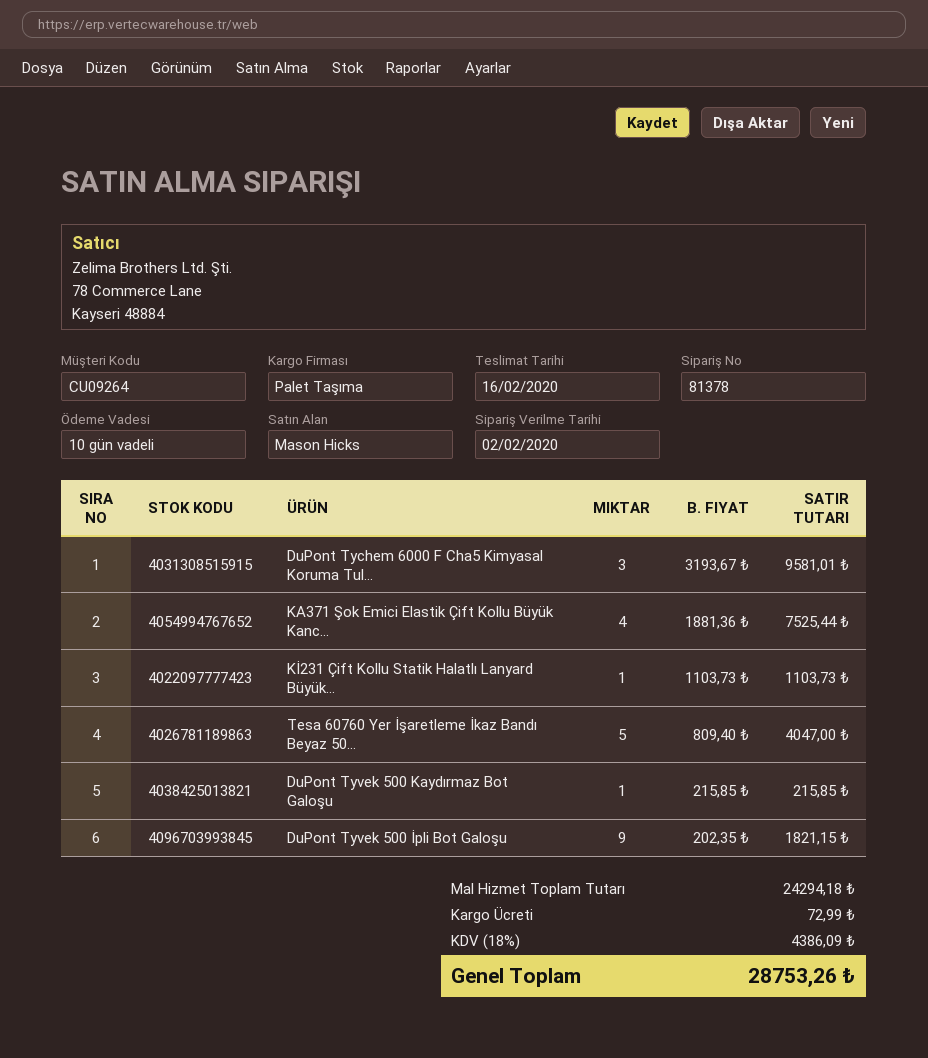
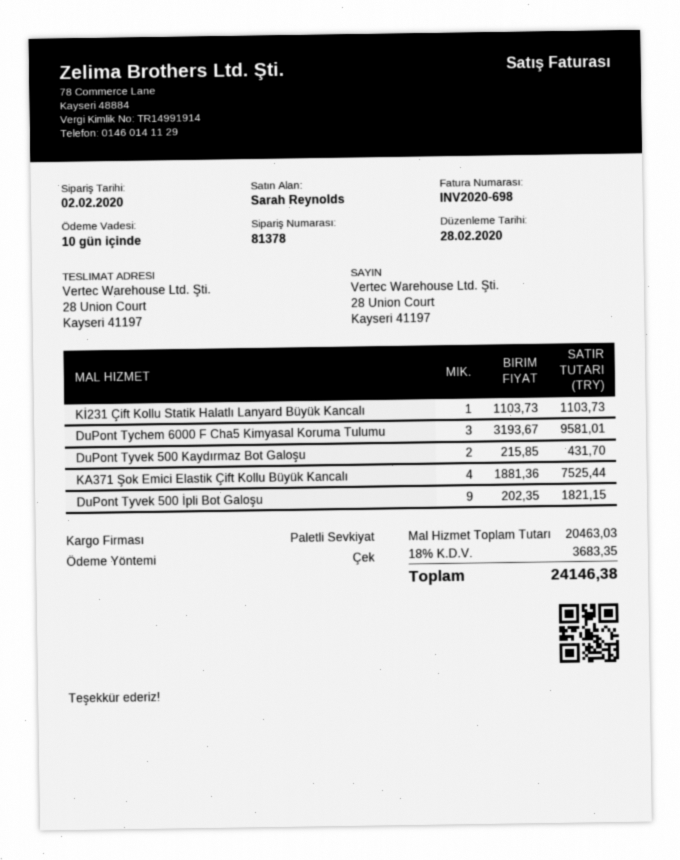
ordered by: Mason Hicks -> Sarah Reynolds
Tesa 60760 Yer İşaretleme İkaz Bandı Beyaz 50...: 5 x 809.40 = 4047.00 -> none
DuPont Tyvek 500 Kaydırmaz Bot Galoşu: 1 x 215.85 = 215.85 -> 2 x 215.85 = 431.70
subtotal: 24294.18 -> 20463.03
shipping: 72.99 -> none
tax: 18% = 4386.09 -> 18% = 3683.35
total: 28753.26 -> 24146.38

